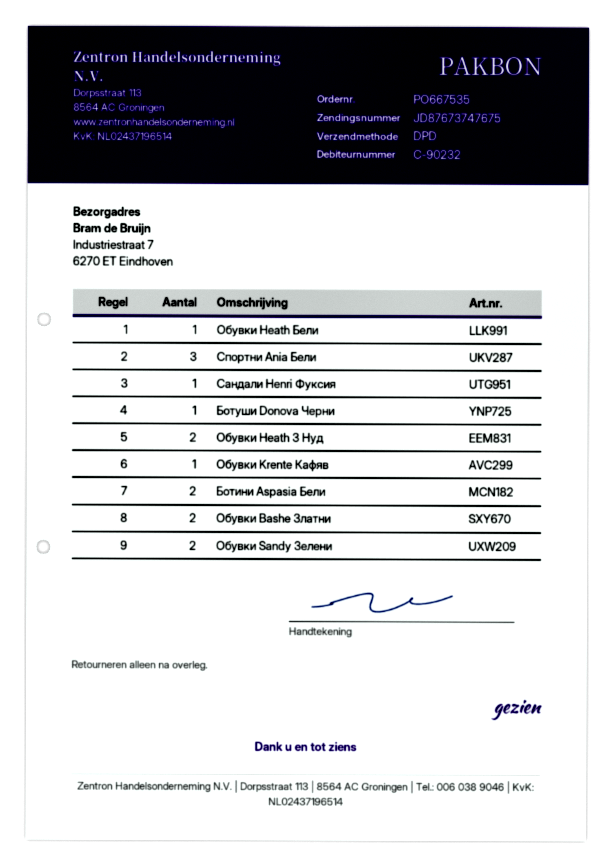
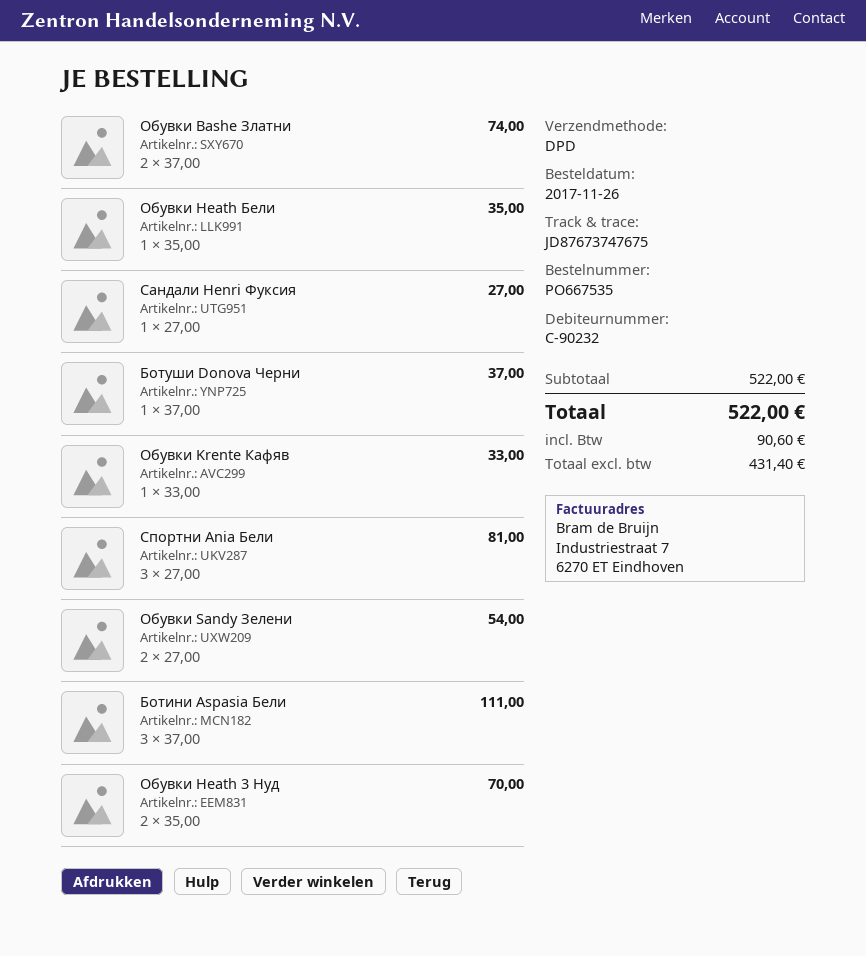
Ботини Aspasia Бели: 2 -> 3

